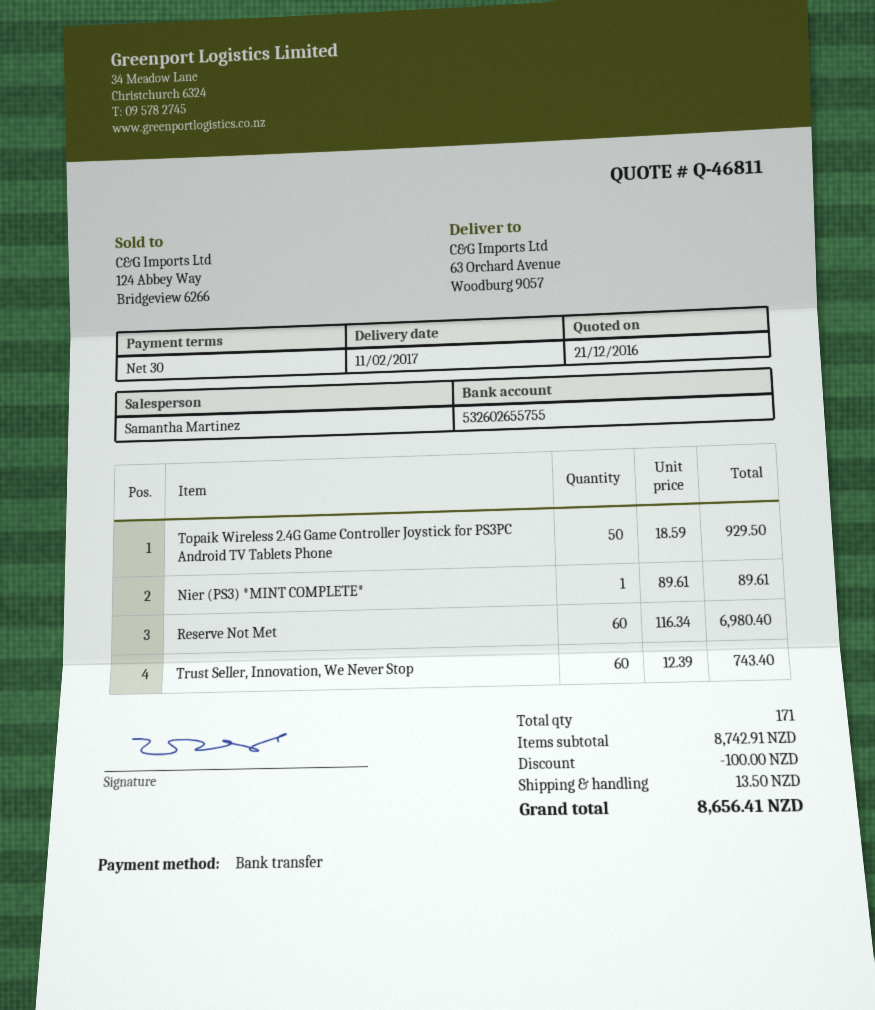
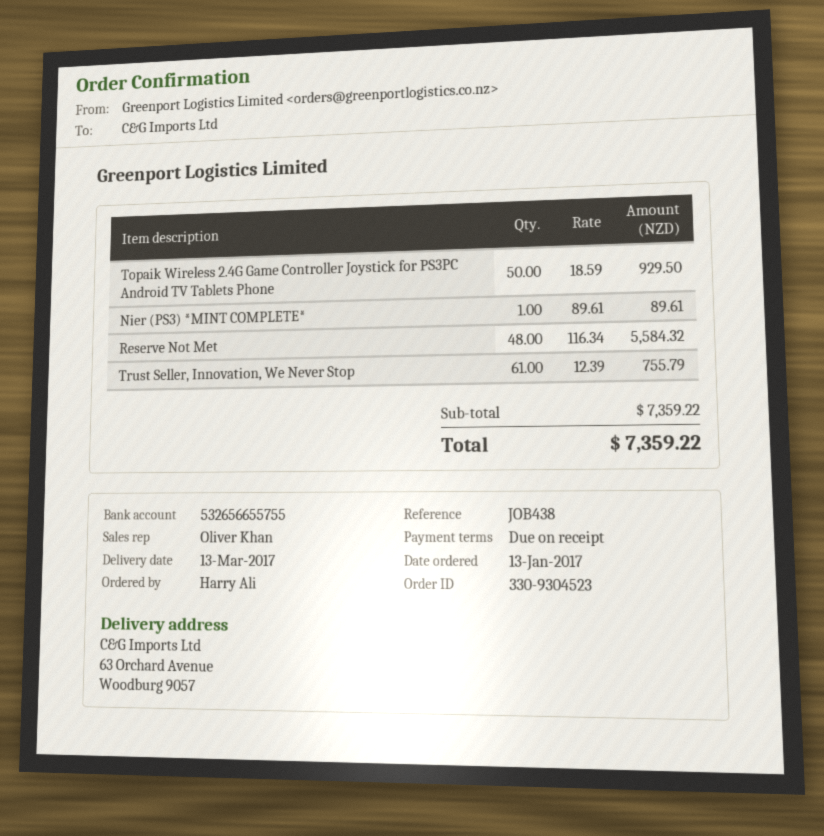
delivery date: 2017-02-11 -> 2017-03-13
payment terms: 30 days -> on receipt
sales rep: Samantha Martinez -> Oliver Khan
bank account: 532602655755 -> 532656655755
Reserve Not Met: 60 x 116.34 = 6980.40 -> 48 x 116.34 = 5584.32
Trust Seller, Innovation, We Never Stop: 60 x 12.39 = 743.40 -> 61 x 12.39 = 755.79
subtotal: 8742.91 -> 7359.22
discount: 100.00 -> none
shipping: 13.50 -> none
total: 8656.41 -> 7359.22

